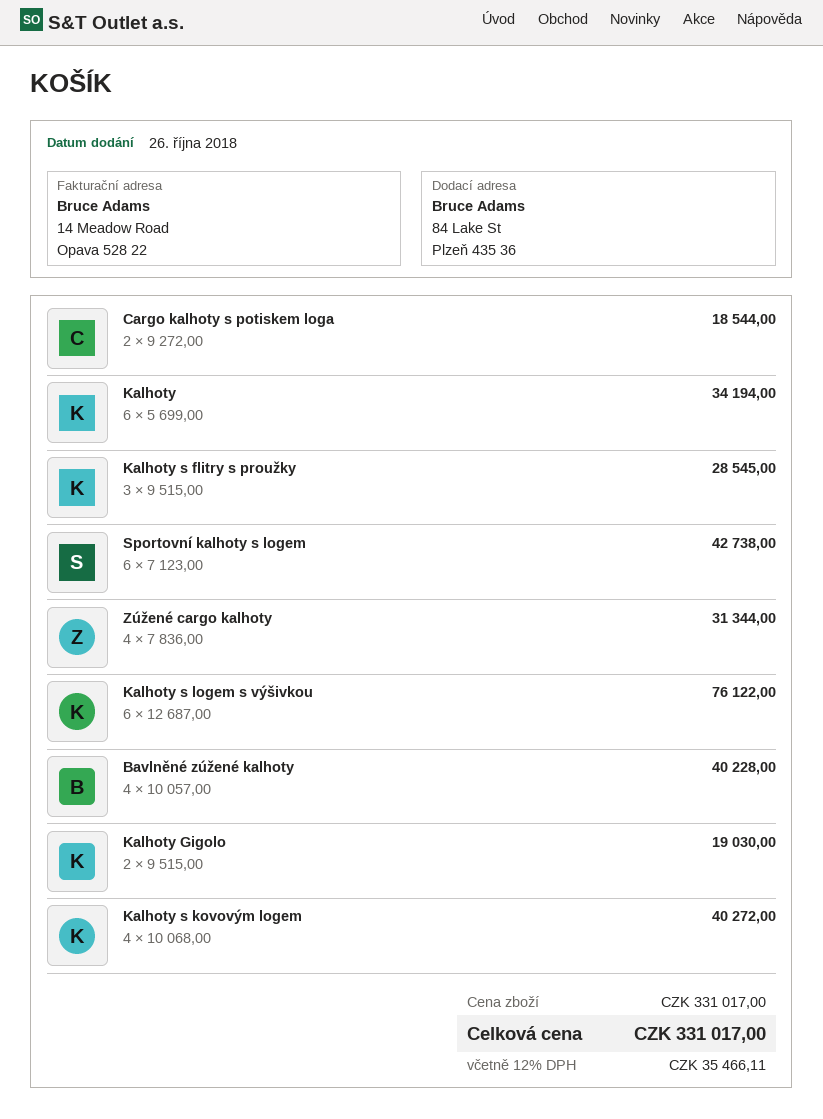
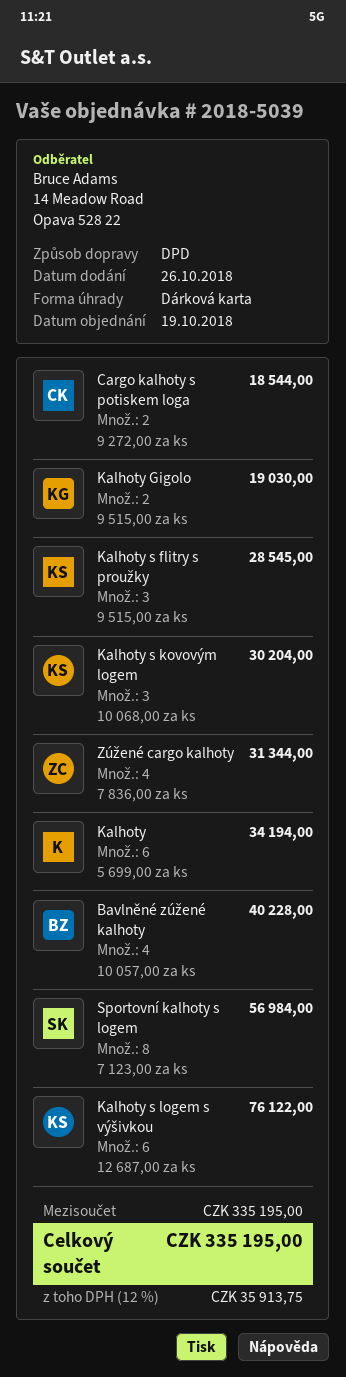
Sportovní kalhoty s logem: 6 x 7123.00 = 42738.00 -> 8 x 7123.00 = 56984.00
Kalhoty s kovovým logem: 4 x 10068.00 = 40272.00 -> 3 x 10068.00 = 30204.00
subtotal: 331017.00 -> 335195.00
tax: 12% = 35466.11 -> 12% = 35913.75
total: 331017.00 -> 335195.00

